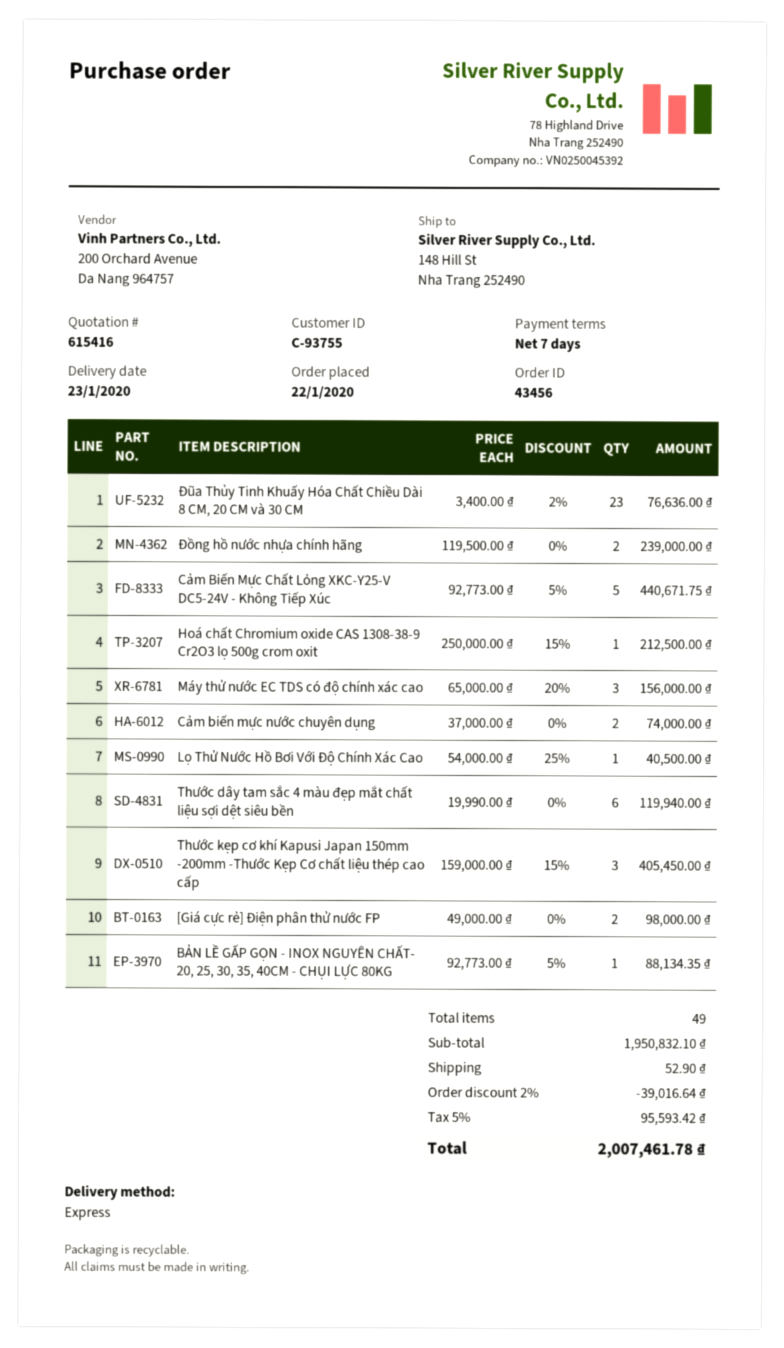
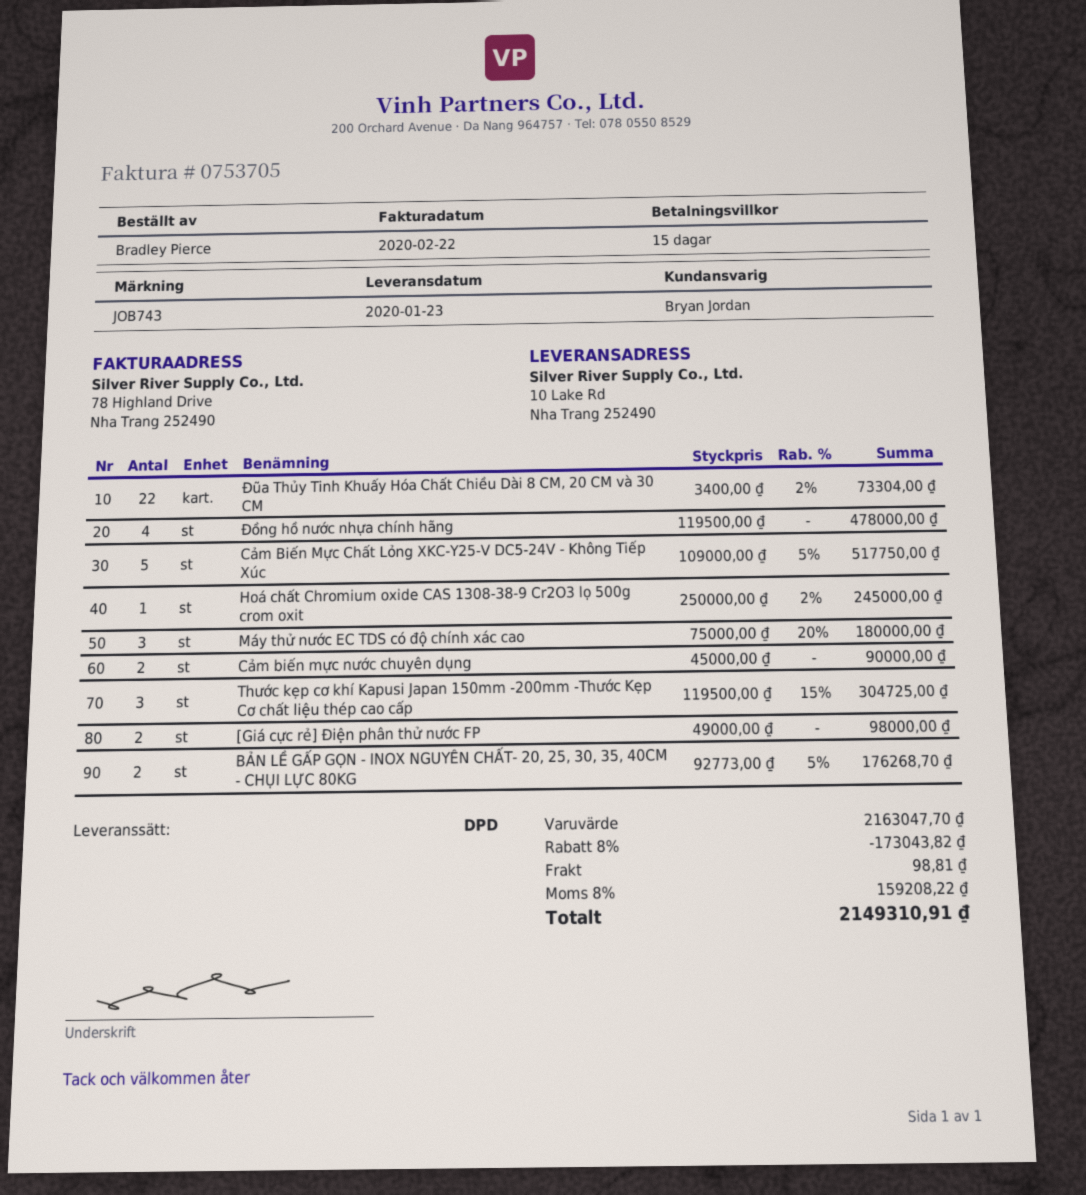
payment terms: 7 days -> 15 days
shipping method: express -> DPD
ship to: 148 Hill St, Nha Trang 252490 -> 10 Lake Rd, Nha Trang 252490
Đũa Thủy Tinh Khuấy Hóa Chất Chiều Dài 8 CM, 20 CM và 30 CM: 23 x 3400.00 - 2% = 76636.00 -> 22 x 3400.00 - 2% = 73304.00
Đồng hồ nước nhựa chính hãng: 2 x 119500.00 = 239000.00 -> 4 x 119500.00 = 478000.00
Cảm Biến Mực Chất Lỏng XKC-Y25-V DC5-24V - Không Tiếp Xúc: 5 x 92773.00 - 5% = 440671.75 -> 5 x 109000.00 - 5% = 517750.00
Hoá chất Chromium oxide CAS 1308-38-9 Cr2O3 lọ 500g crom oxit: 1 x 250000.00 - 15% = 212500.00 -> 1 x 250000.00 - 2% = 245000.00
Máy thử nước EC TDS có độ chính xác cao: 3 x 65000.00 - 20% = 156000.00 -> 3 x 75000.00 - 20% = 180000.00
Cảm biến mực nước chuyên dụng: 2 x 37000.00 = 74000.00 -> 2 x 45000.00 = 90000.00
Lọ Thử Nước Hồ Bơi Với Độ Chính Xác Cao: 1 x 54000.00 - 25% = 40500.00 -> none
Thước dây tam sắc 4 màu đẹp mắt chất liệu sợi dệt siêu bền: 6 x 19990.00 = 119940.00 -> none
Thước kẹp cơ khí Kapusi Japan 150mm -200mm -Thước Kẹp Cơ chất liệu thép cao cấp: 3 x 159000.00 - 15% = 405450.00 -> 3 x 119500.00 - 15% = 304725.00
BẢN LỀ GẤP GỌN - INOX NGUYÊN CHẤT- 20, 25, 30, 35, 40CM - CHỤI LỰC 80KG: 1 x 92773.00 - 5% = 88134.35 -> 2 x 92773.00 - 5% = 176268.70
subtotal: 1950832.10 -> 2163047.70
discount: 2% = 39016.64 -> 8% = 173043.82
shipping: 52.90 -> 98.81
tax: 5% = 95593.42 -> 8% = 159208.22
total: 2007461.78 -> 2149310.91

